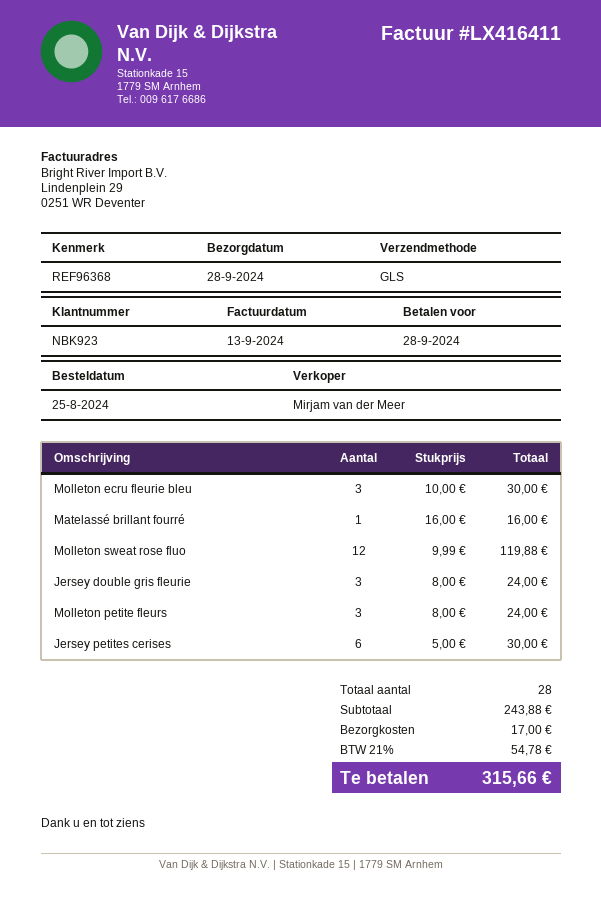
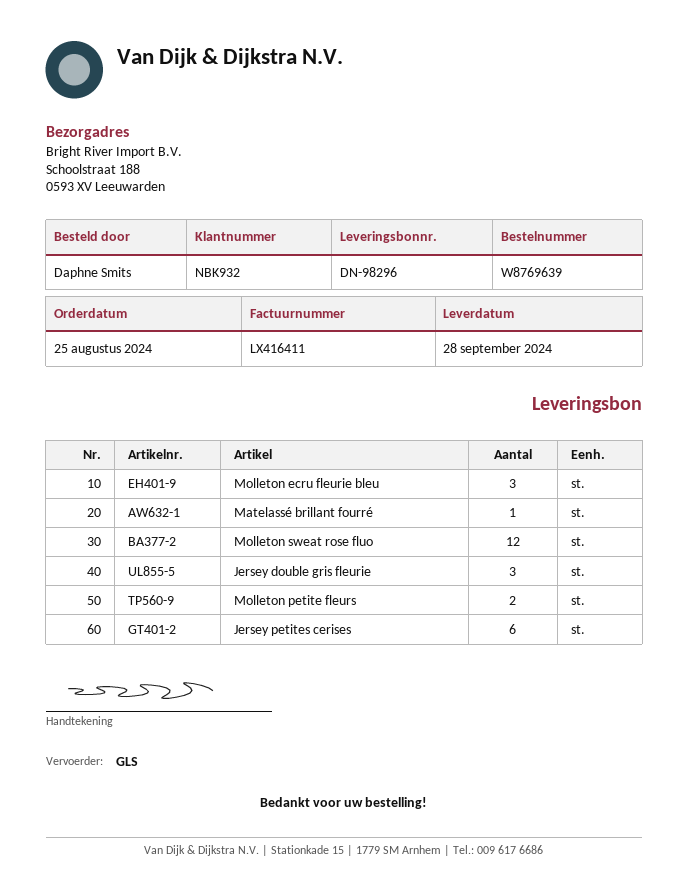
customer number: NBK923 -> NBK932
Molleton petite fleurs: 3 -> 2

